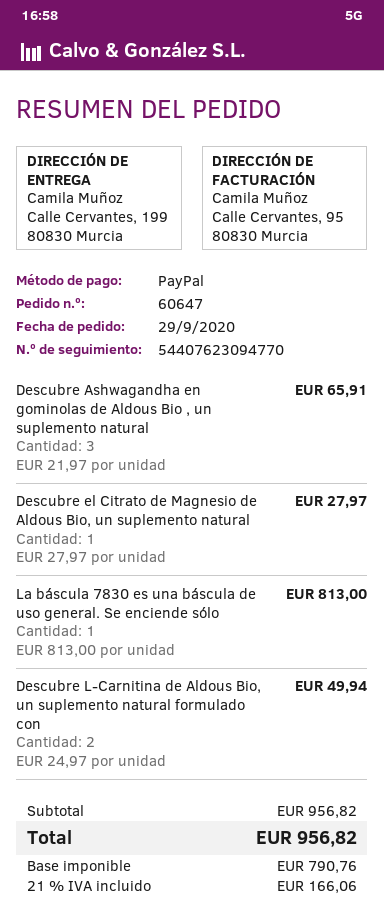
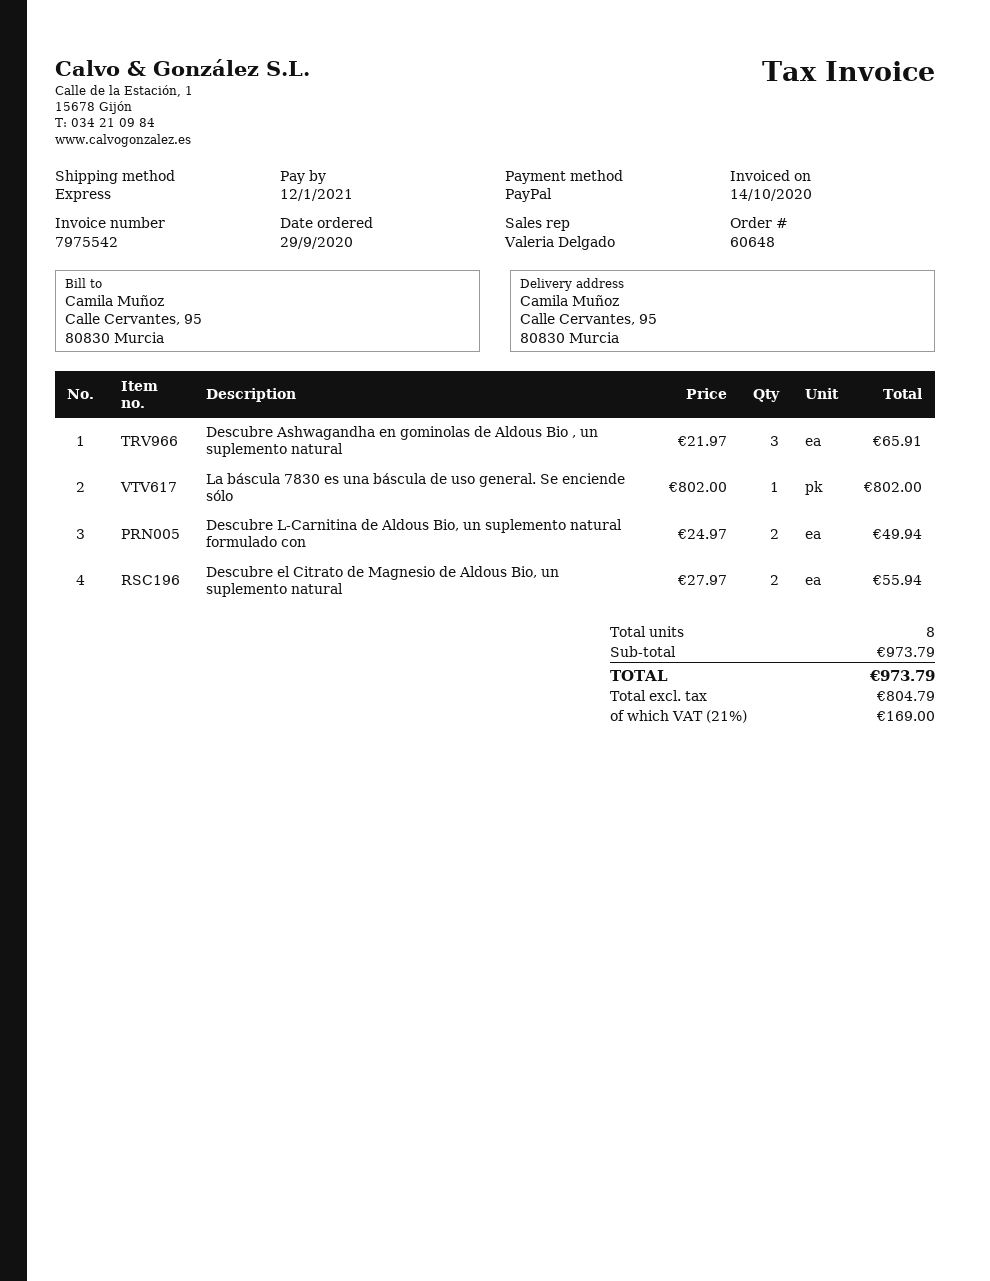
order number: 60647 -> 60648
ship to: Calle Cervantes, 199, 80830 Murcia -> Calle Cervantes, 95, 80830 Murcia
Descubre el Citrato de Magnesio de Aldous Bio, un suplemento natural: 1 x 27.97 = 27.97 -> 2 x 27.97 = 55.94
La báscula 7830 es una báscula de uso general. Se enciende sólo: 1 x 813.00 = 813.00 -> 1 x 802.00 = 802.00
subtotal: 956.82 -> 973.79
net: 790.76 -> 804.79
tax: 21% = 166.06 -> 21% = 169.00
total: 956.82 -> 973.79

